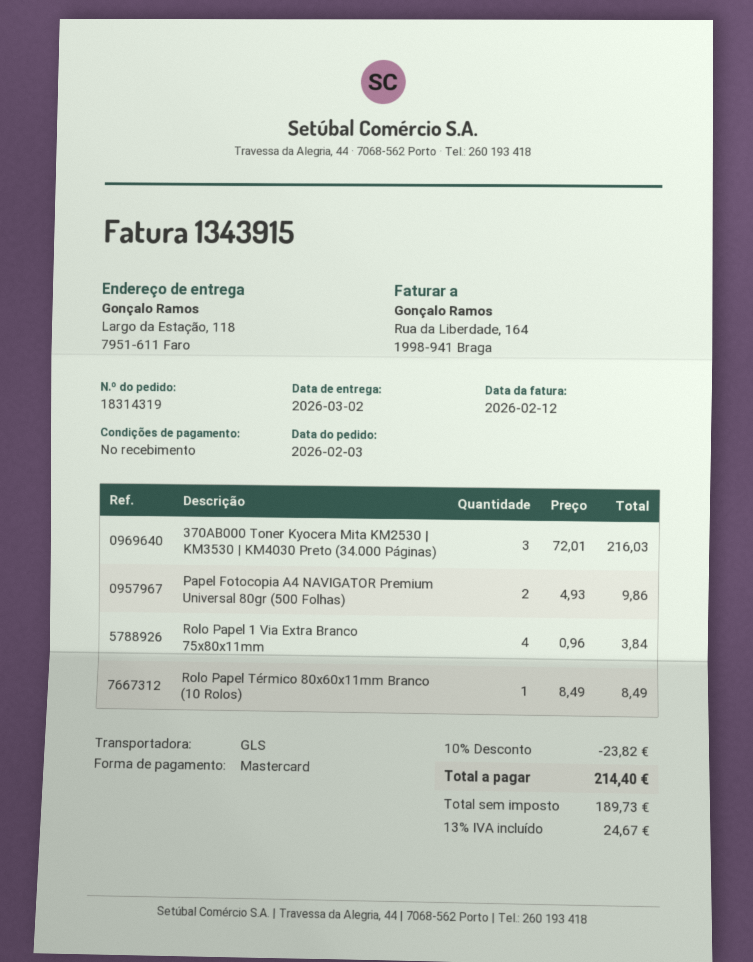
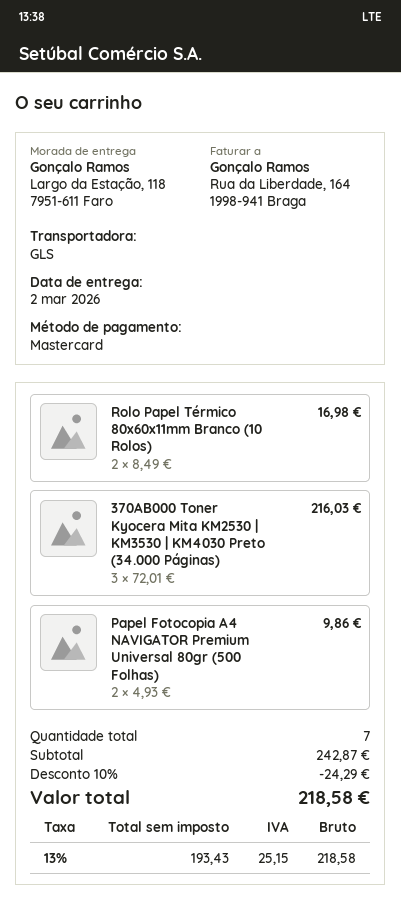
Rolo Papel 1 Via Extra Branco 75x80x11mm: 4 x 0.96 = 3.84 -> none
Rolo Papel Térmico 80x60x11mm Branco (10 Rolos): 1 x 8.49 = 8.49 -> 2 x 8.49 = 16.98
discount: 10% = 23.82 -> 10% = 24.29
net: 189.73 -> 193.43
tax: 13% = 24.67 -> 13% = 25.15
total: 214.40 -> 218.58

